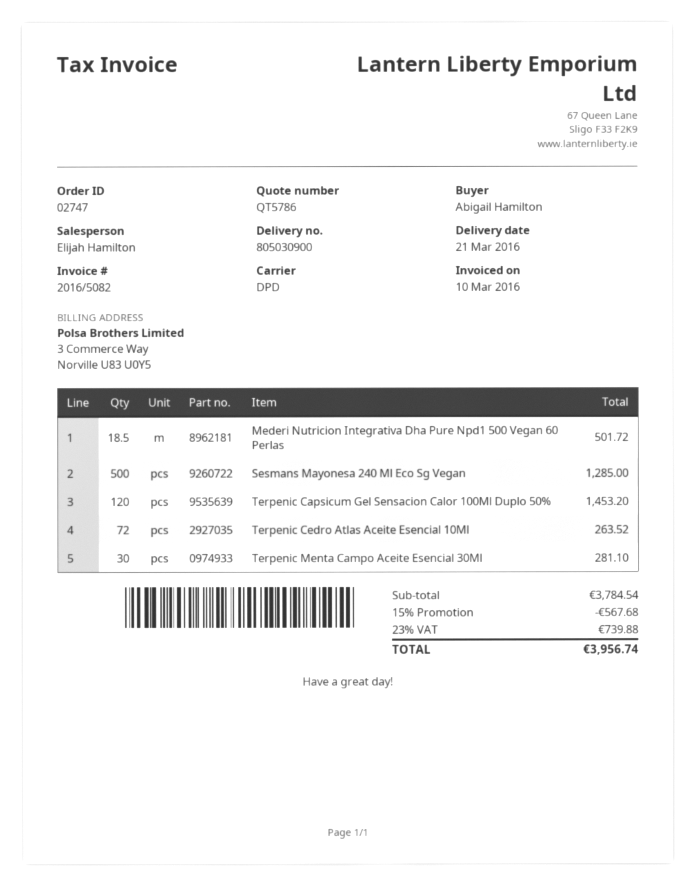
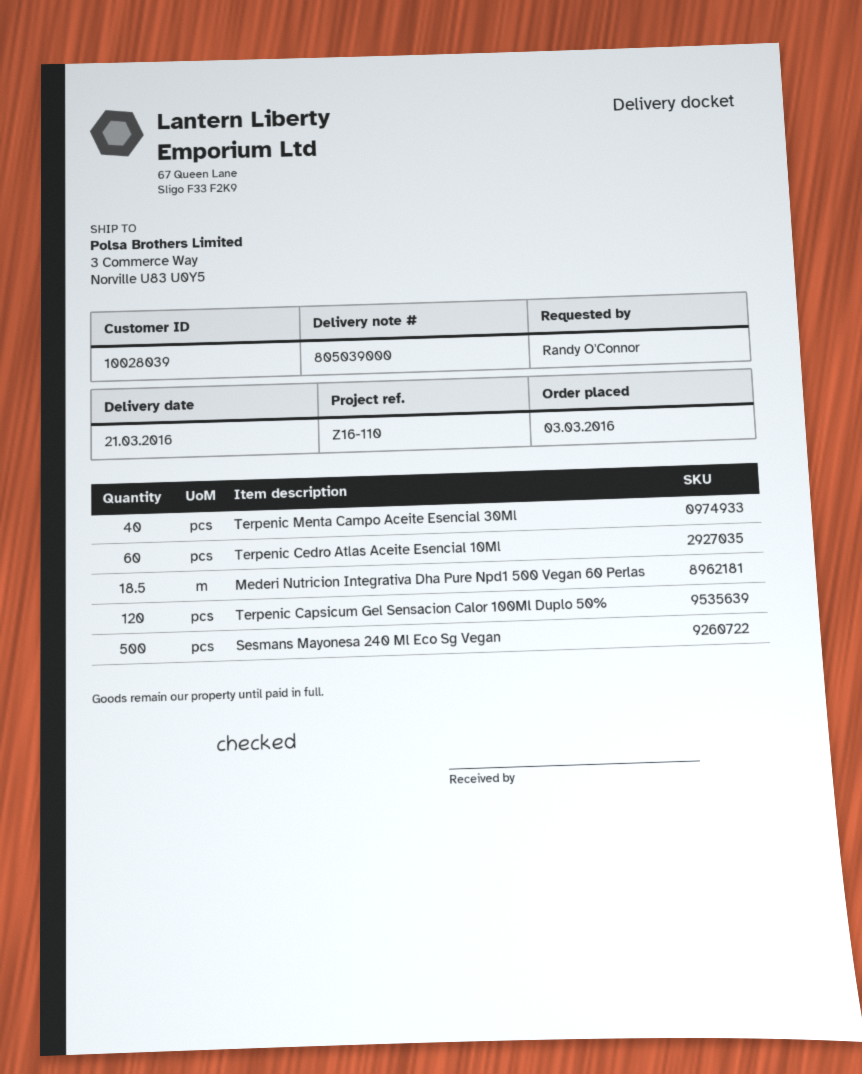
delivery note number: 805030900 -> 805039000
ordered by: Abigail Hamilton -> Randy O'Connor
Terpenic Cedro Atlas Aceite Esencial 10Ml: 72 -> 60
Terpenic Menta Campo Aceite Esencial 30Ml: 30 -> 40

